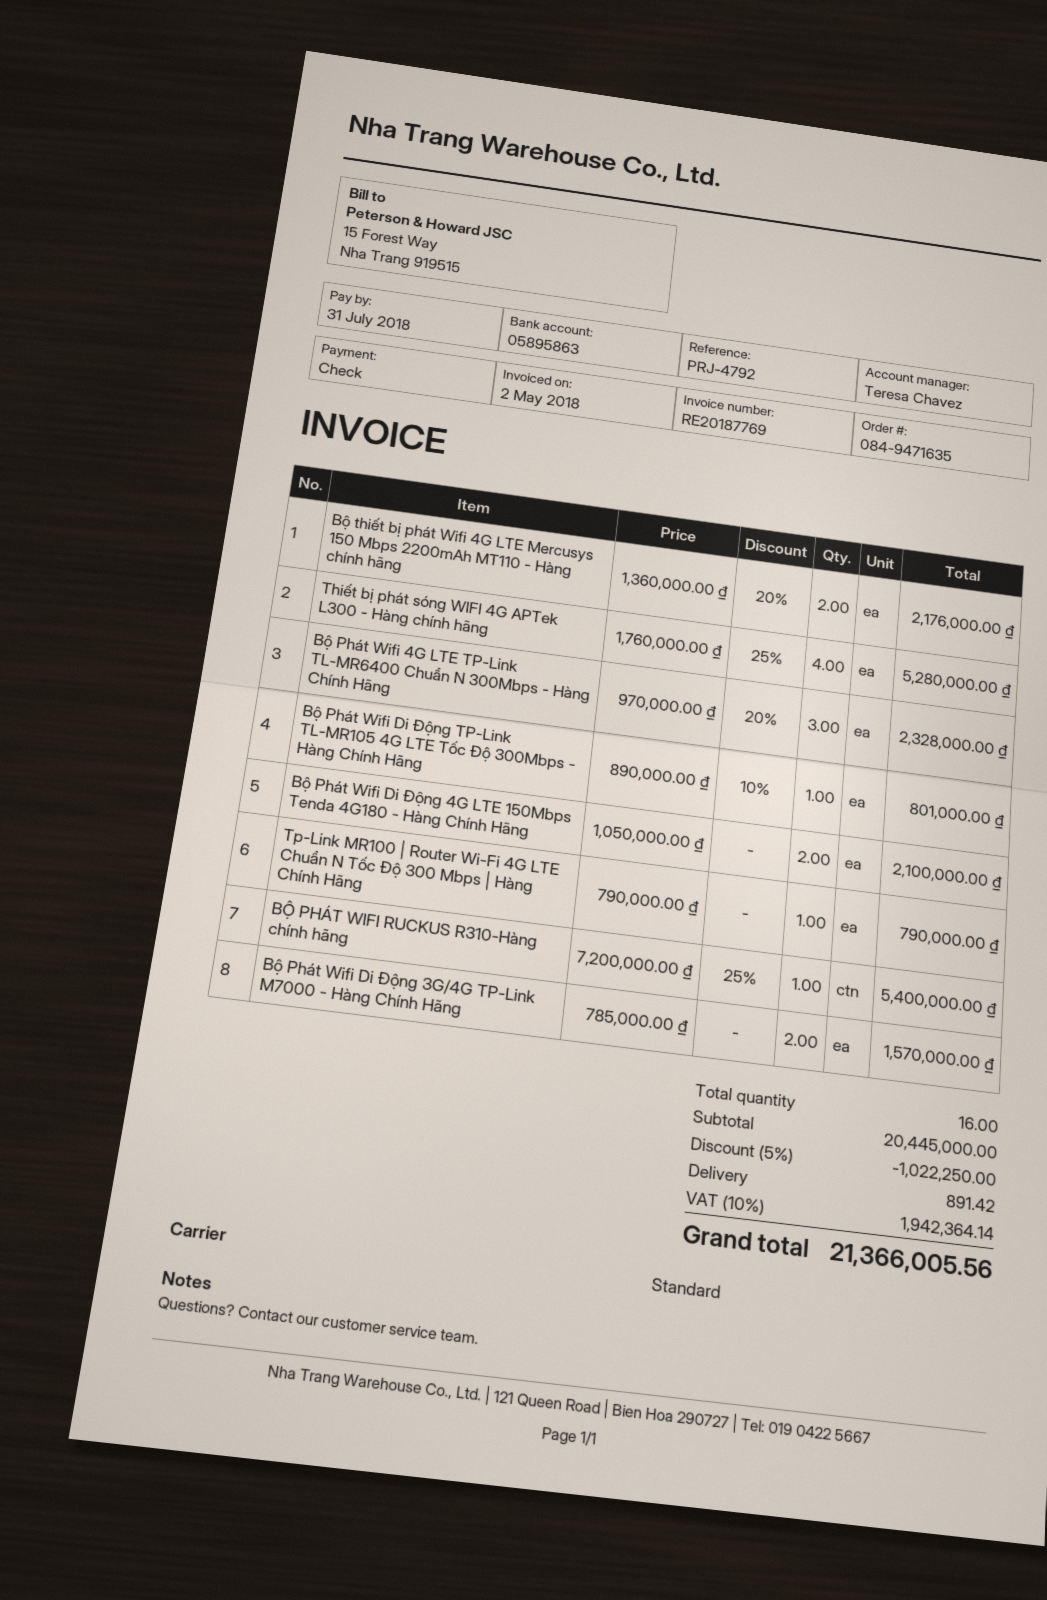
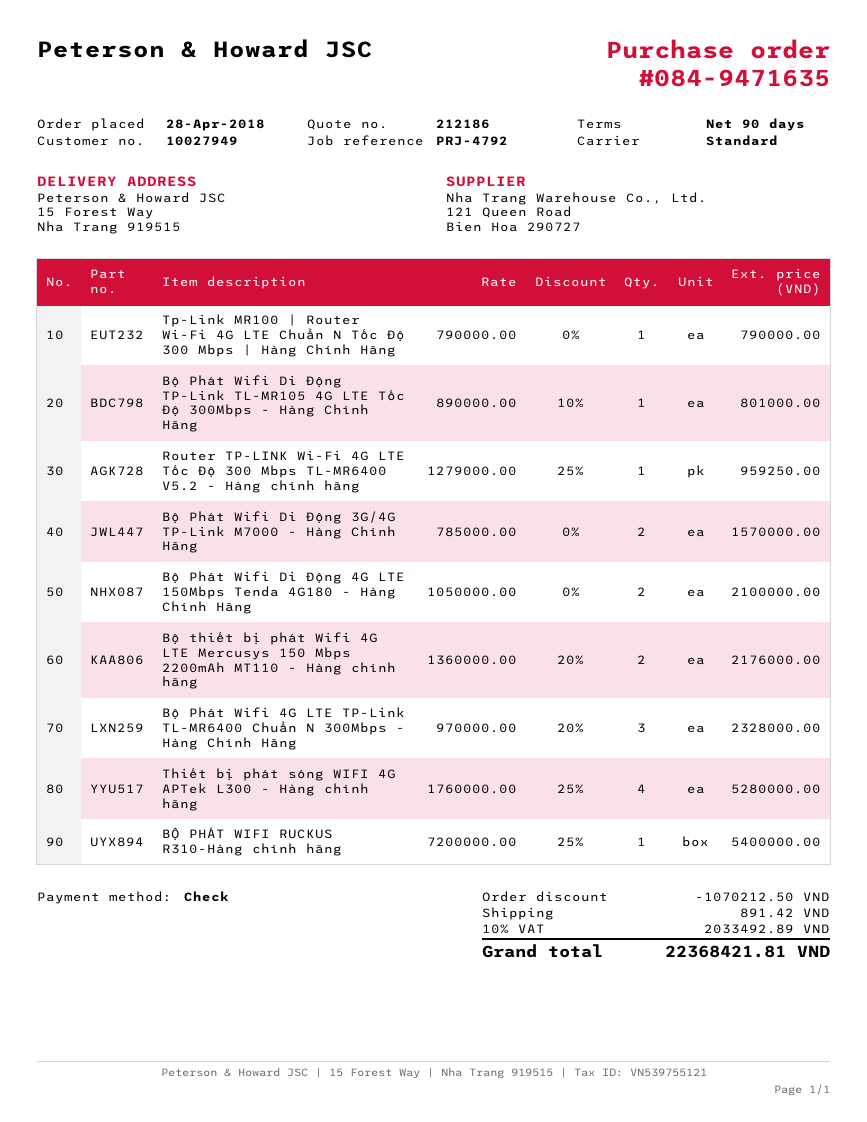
Router TP-LINK Wi-Fi 4G LTE Tốc Độ 300 Mbps TL-MR6400 V5.2 - Hàng chính hãng: none -> 1 x 1279000.00 - 25% = 959250.00
discount: 1022250.00 -> 1070212.50
tax: 10% = 1942364.14 -> 10% = 2033492.89
total: 21366005.56 -> 22368421.81

